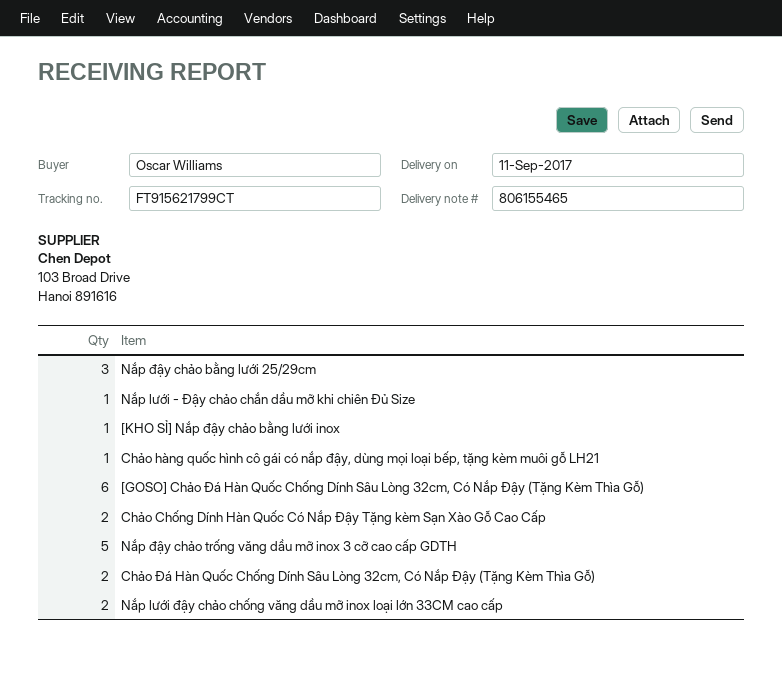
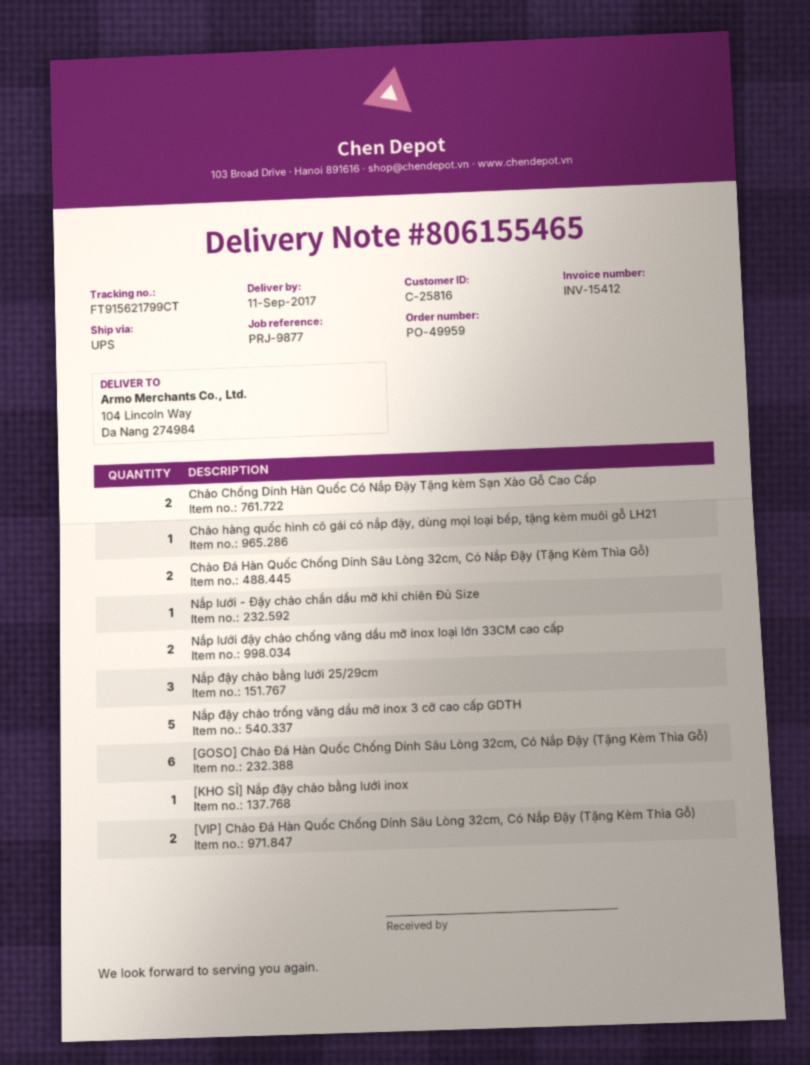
[VIP] Chảo Đá Hàn Quốc Chống Dính Sâu Lòng 32cm, Có Nắp Đậy (Tặng Kèm Thìa Gỗ): none -> 2

